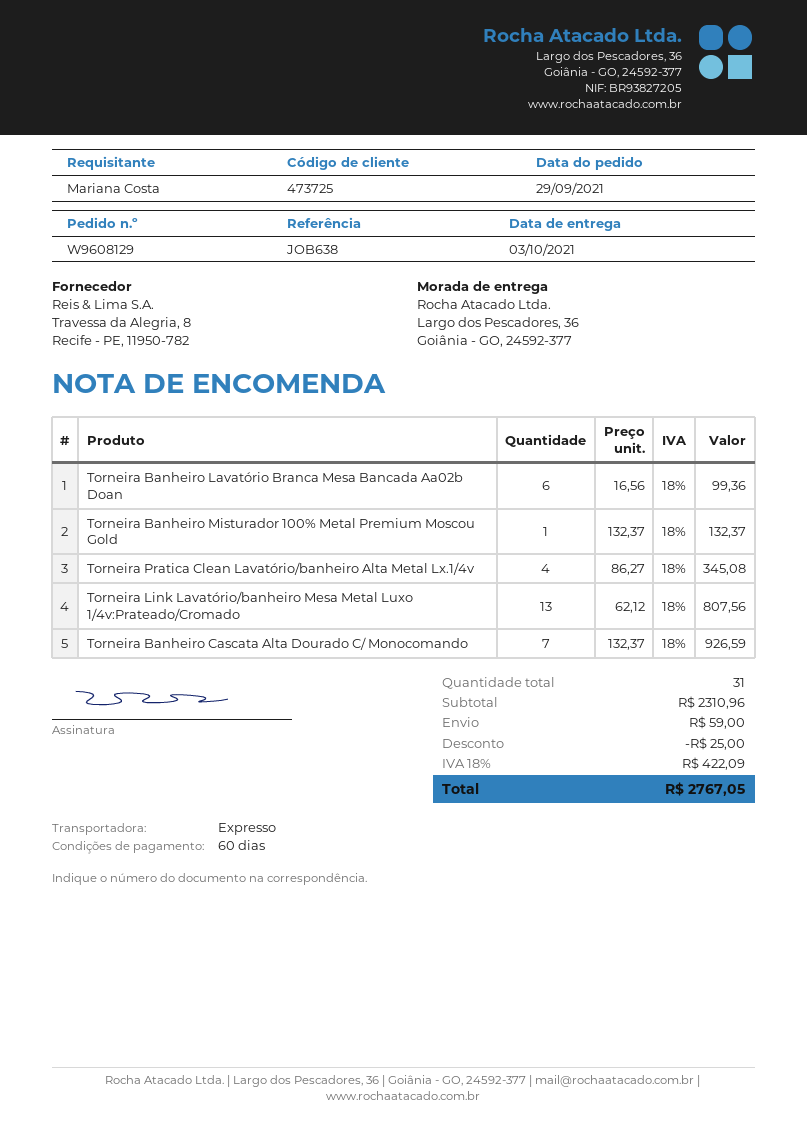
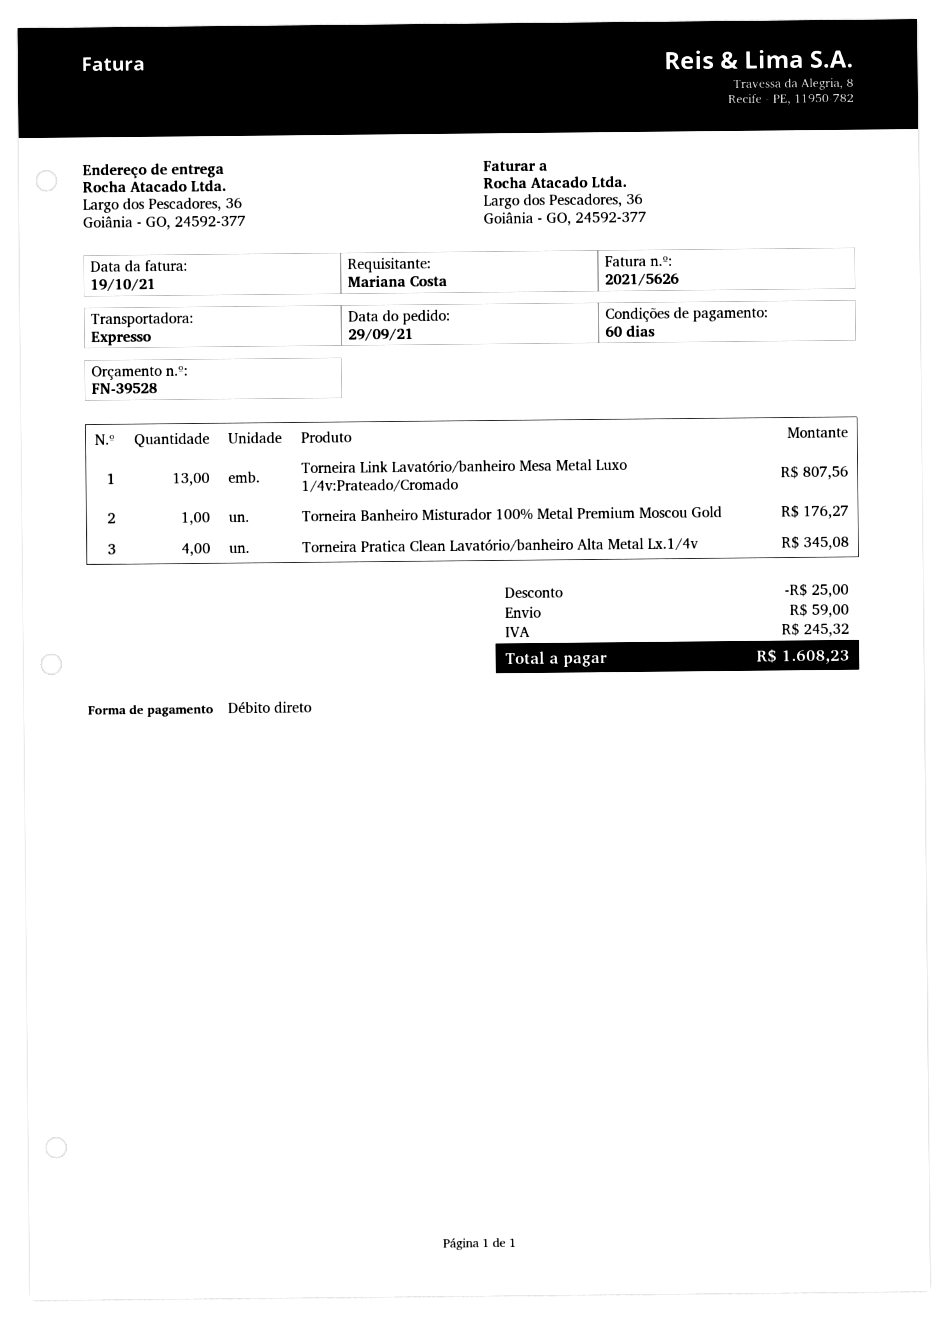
Torneira Banheiro Lavatório Branca Mesa Bancada Aa02b Doan: 6 for 99.36 -> none
Torneira Banheiro Misturador 100% Metal Premium Moscou Gold: 1 for 132.37 -> 1 for 176.27
Torneira Banheiro Cascata Alta Dourado C/ Monocomando: 7 for 926.59 -> none
tax: 422.09 -> 245.32
total: 2767.05 -> 1608.23

